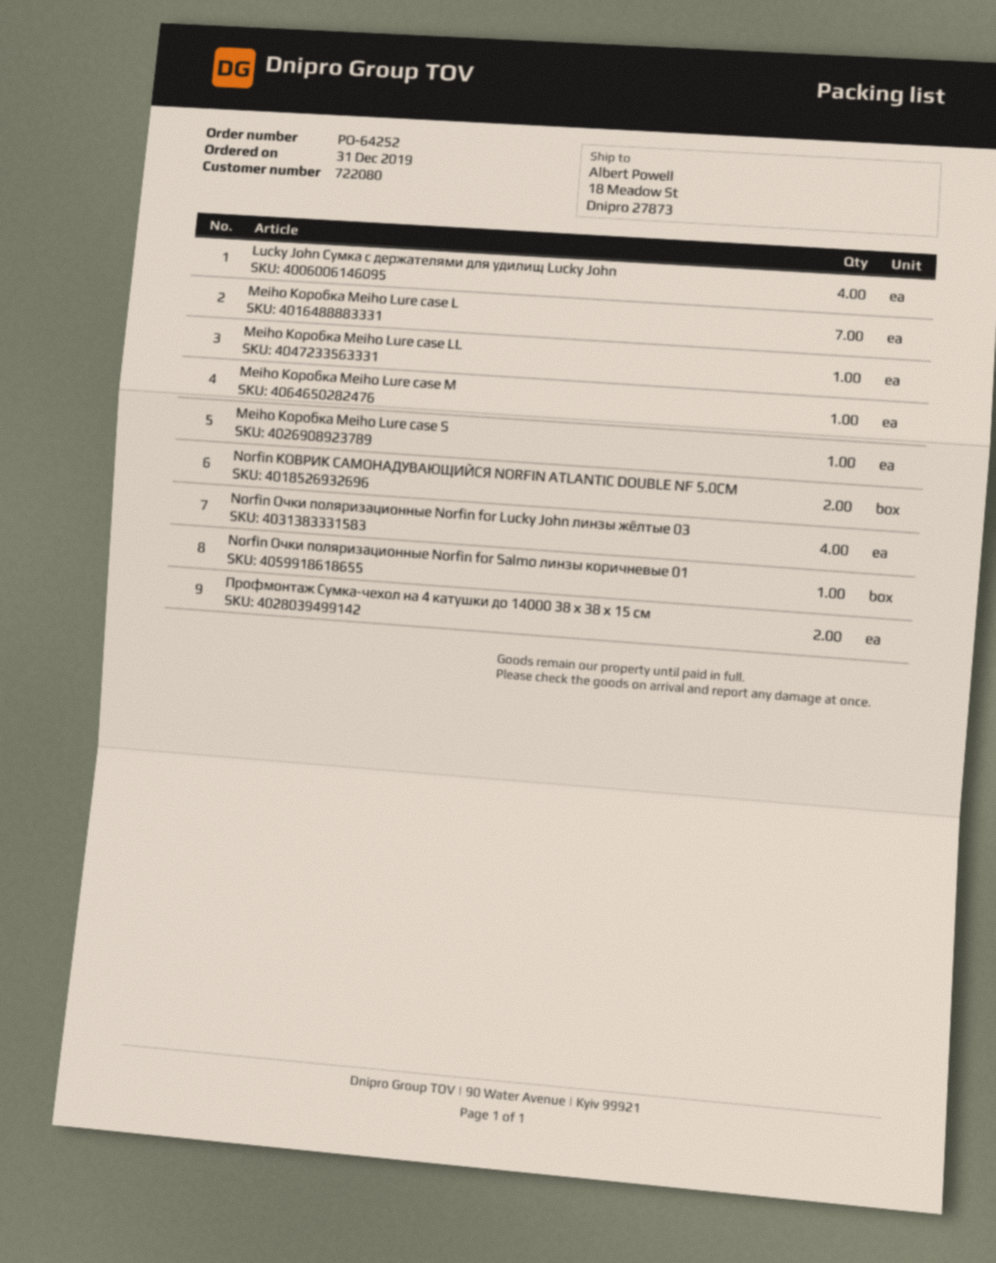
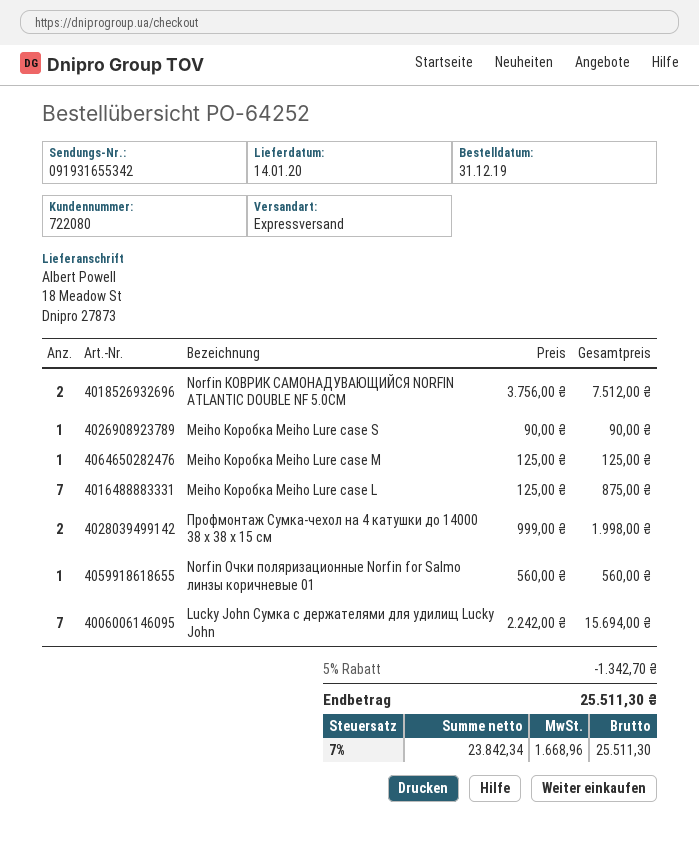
Lucky John Сумка с держателями для удилищ Lucky John: 4 -> 7
Meiho Коробка Meiho Lure case LL: 1 -> none
Norfin Очки поляризационные Norfin for Lucky John линзы жёлтые 03: 4 -> none

